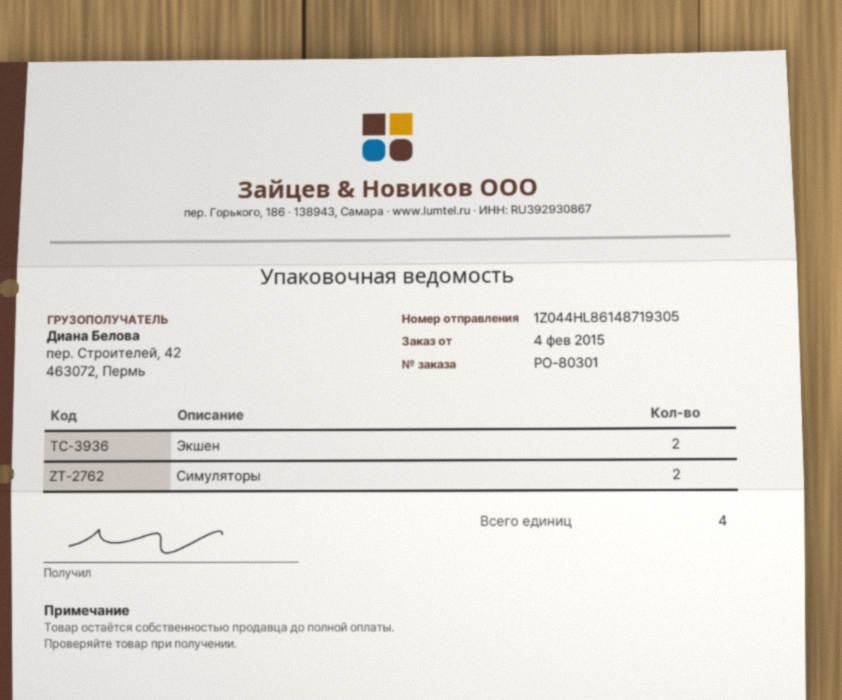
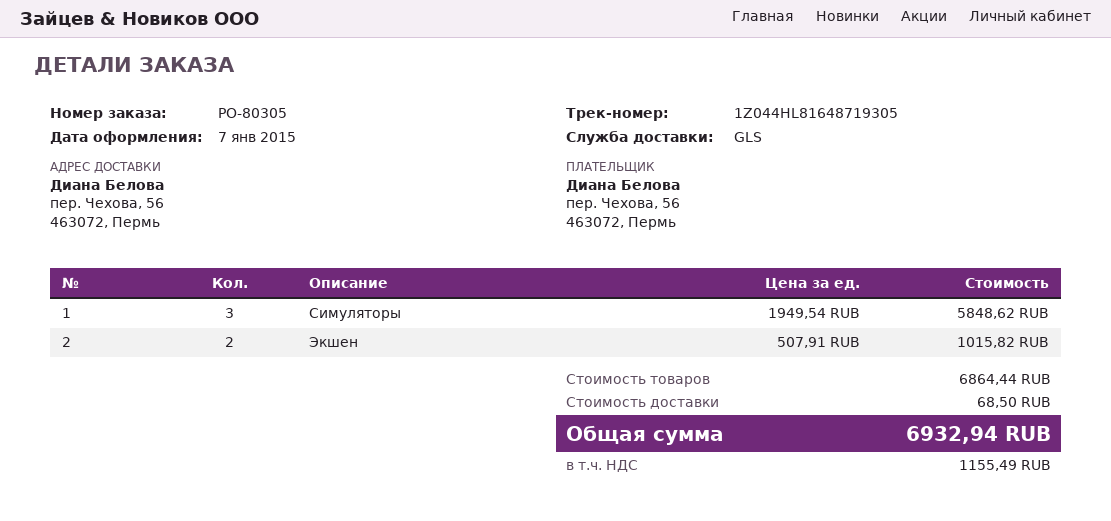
order number: PO-80301 -> PO-80305
order date: 2015-02-04 -> 2015-01-07
tracking number: 1Z044HL86148719305 -> 1Z044HL81648719305
ship to: пер. Строителей, 42, 463072, Пермь -> пер. Чехова, 56, 463072, Пермь
Симуляторы: 2 -> 3

